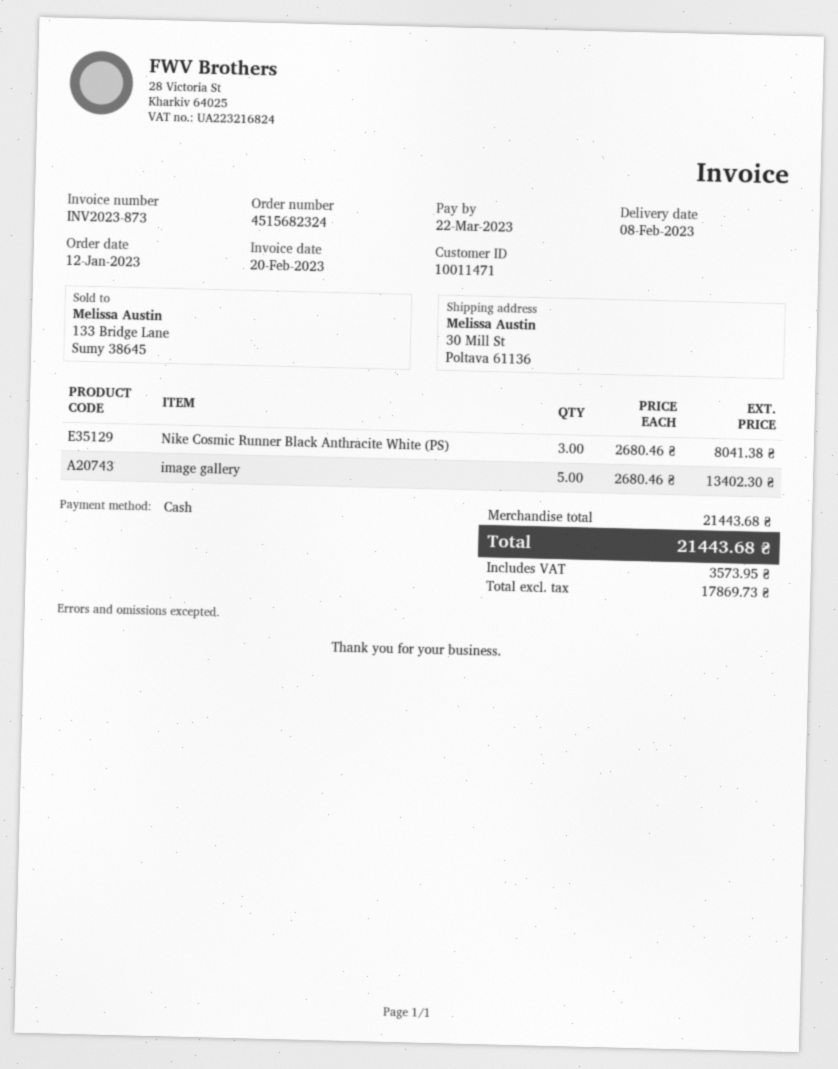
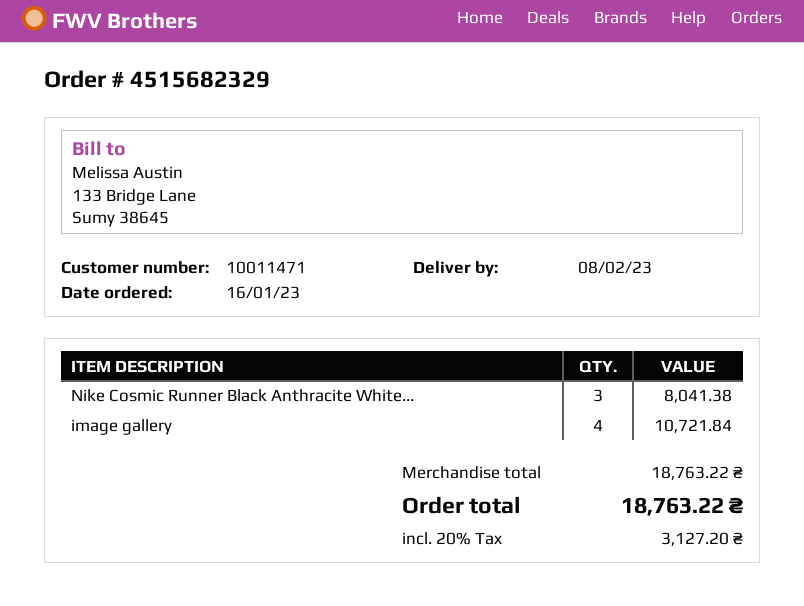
order number: 4515682324 -> 4515682329
order date: 2023-01-12 -> 2023-01-16
image gallery: 5 for 13402.30 -> 4 for 10721.84
subtotal: 21443.68 -> 18763.22
tax: 3573.95 -> 3127.20
total: 21443.68 -> 18763.22

